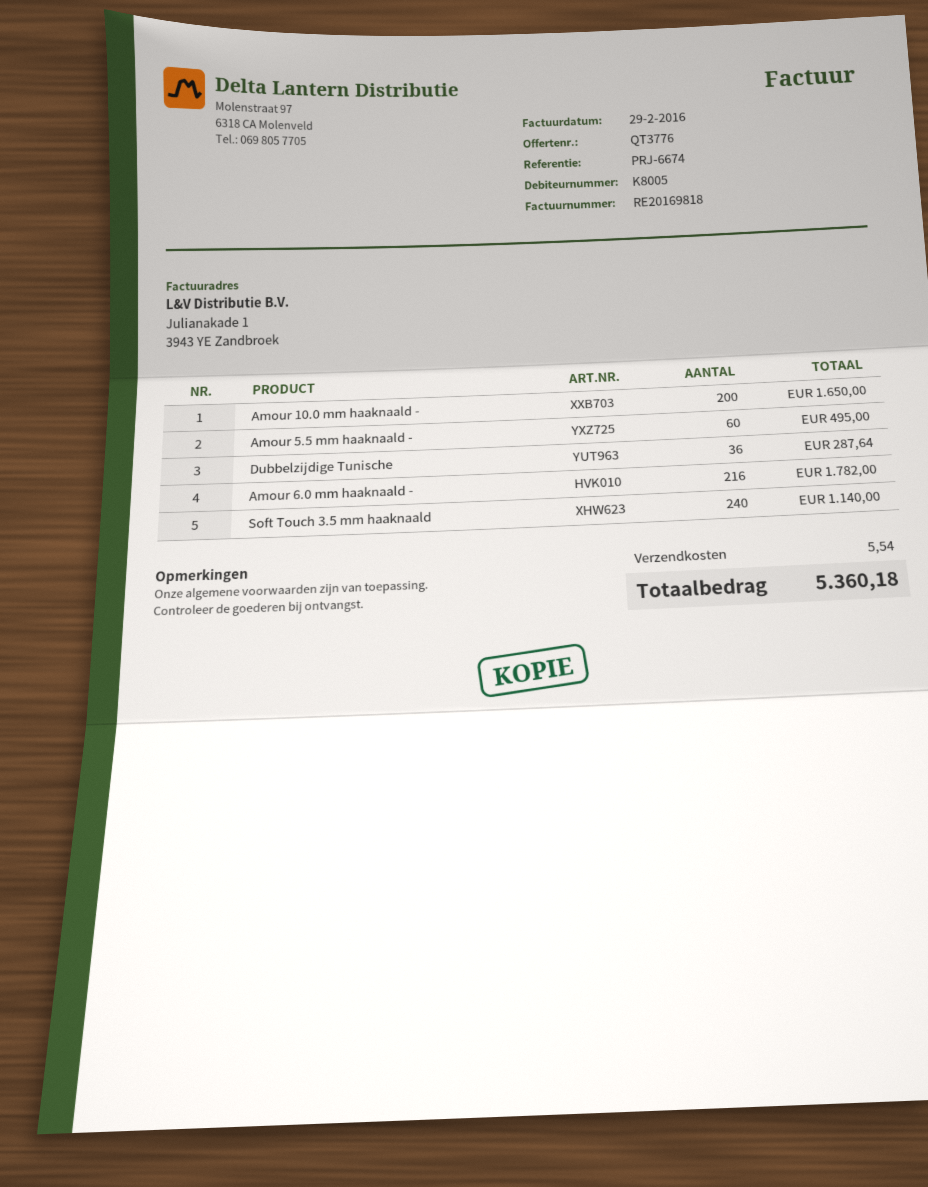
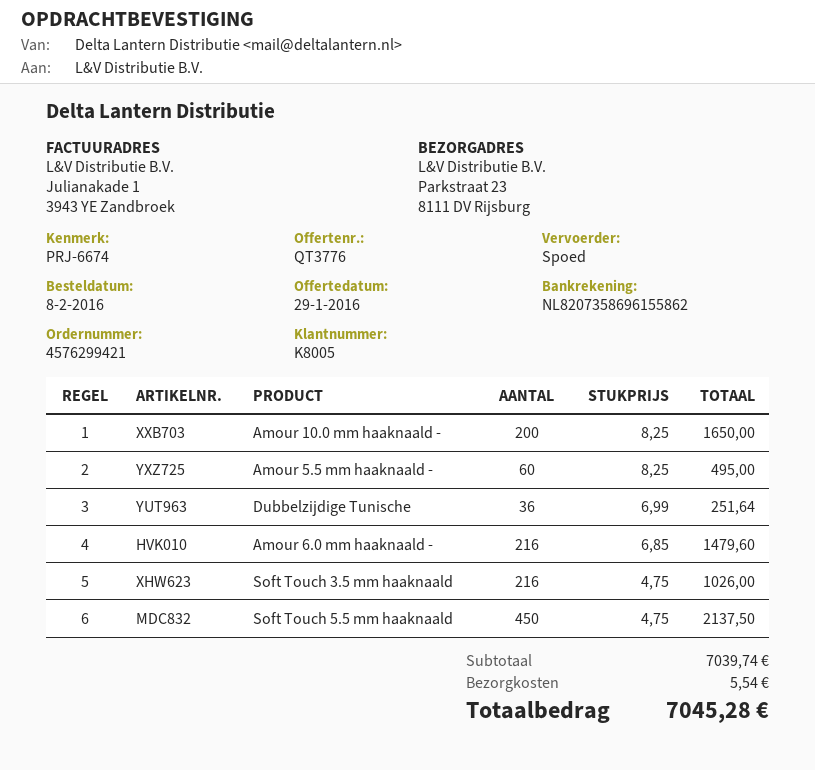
Dubbelzijdige Tunische: 36 for 287.64 -> 36 for 251.64
Amour 6.0 mm haaknaald -: 216 for 1782.00 -> 216 for 1479.60
Soft Touch 3.5 mm haaknaald: 240 for 1140.00 -> 216 for 1026.00
Soft Touch 5.5 mm haaknaald: none -> 450 for 2137.50
total: 5360.18 -> 7045.28

